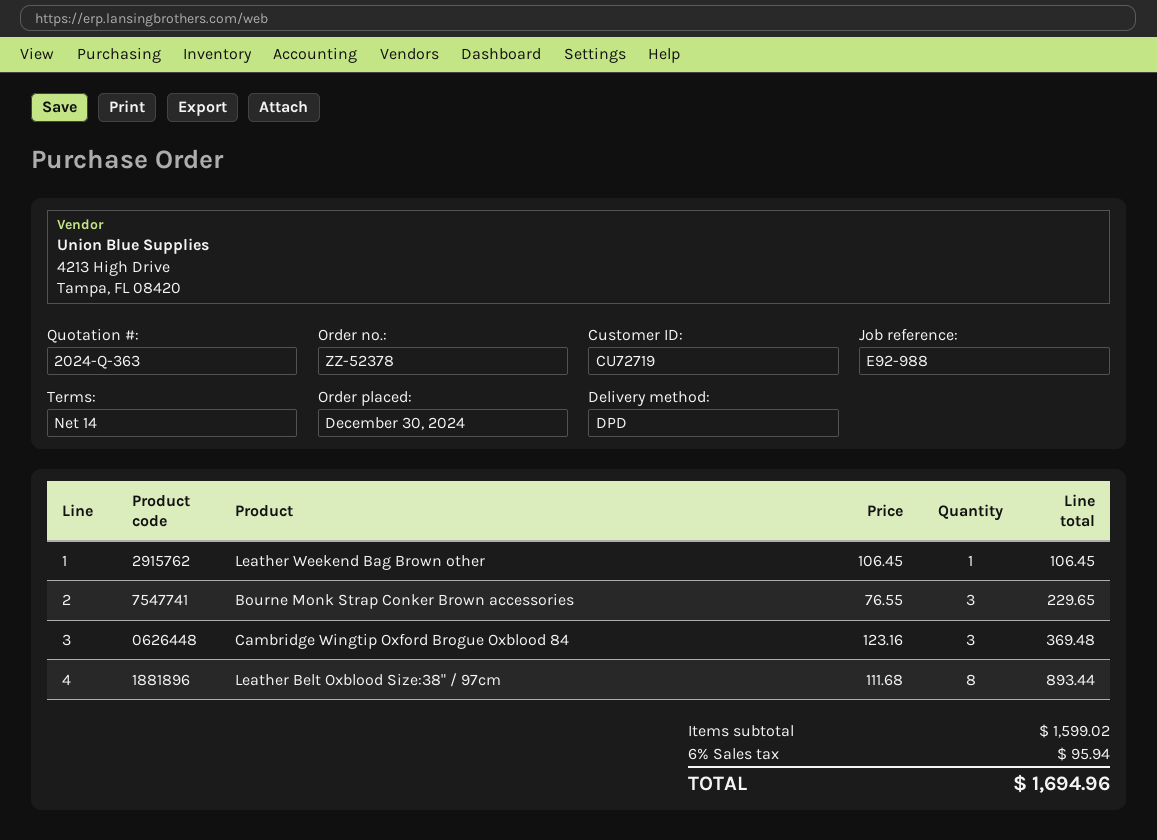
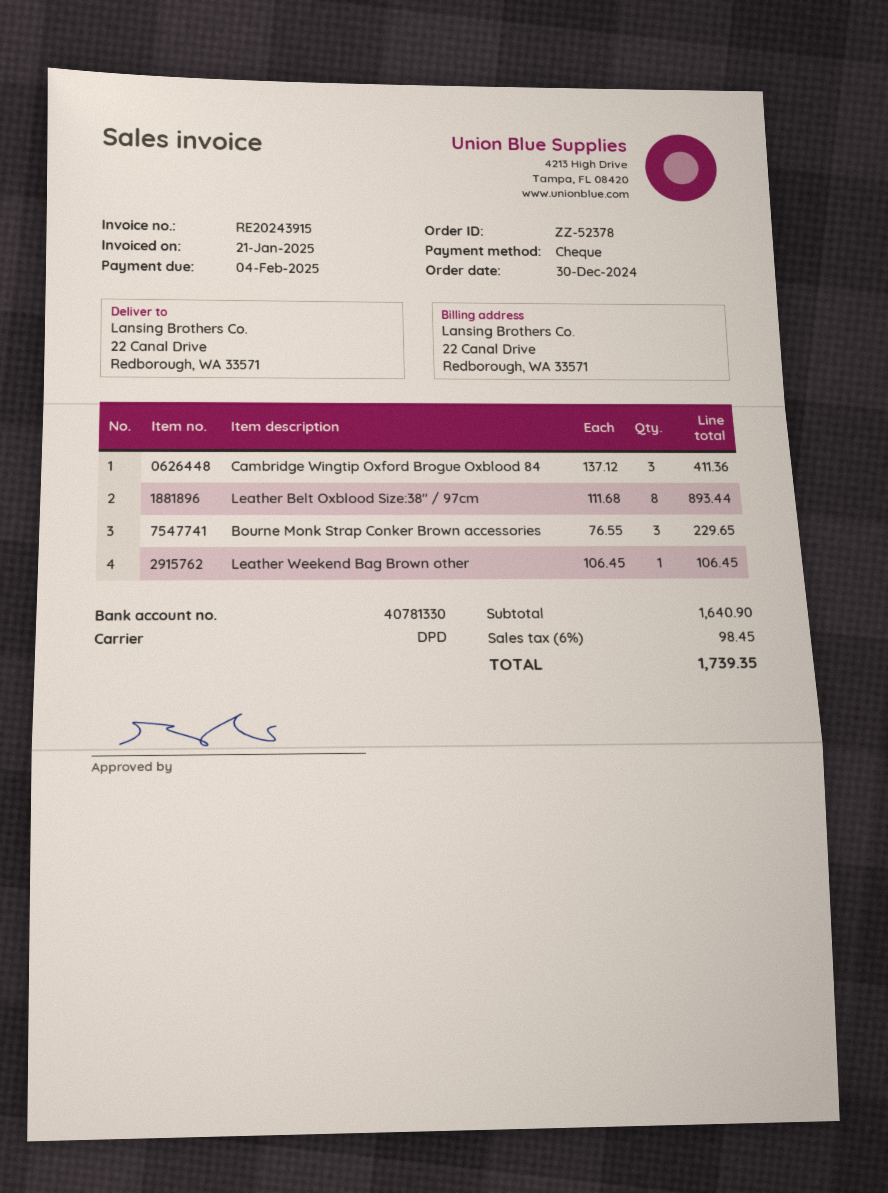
Cambridge Wingtip Oxford Brogue Oxblood 84: 3 x 123.16 = 369.48 -> 3 x 137.12 = 411.36
subtotal: 1599.02 -> 1640.90
tax: 6% = 95.94 -> 6% = 98.45
total: 1694.96 -> 1739.35

